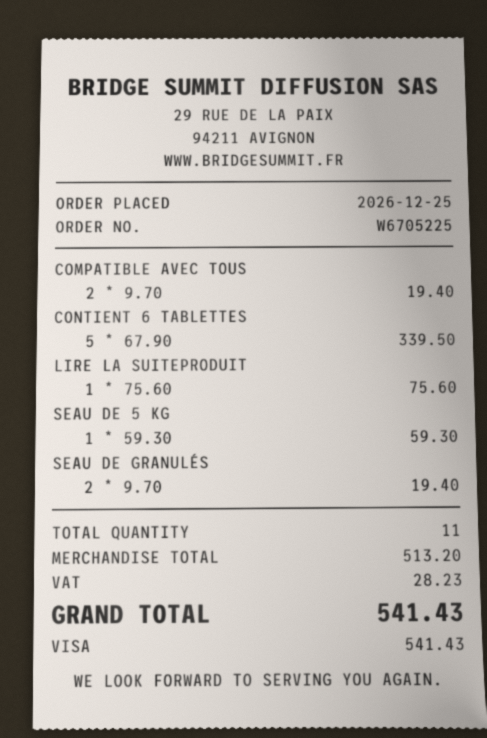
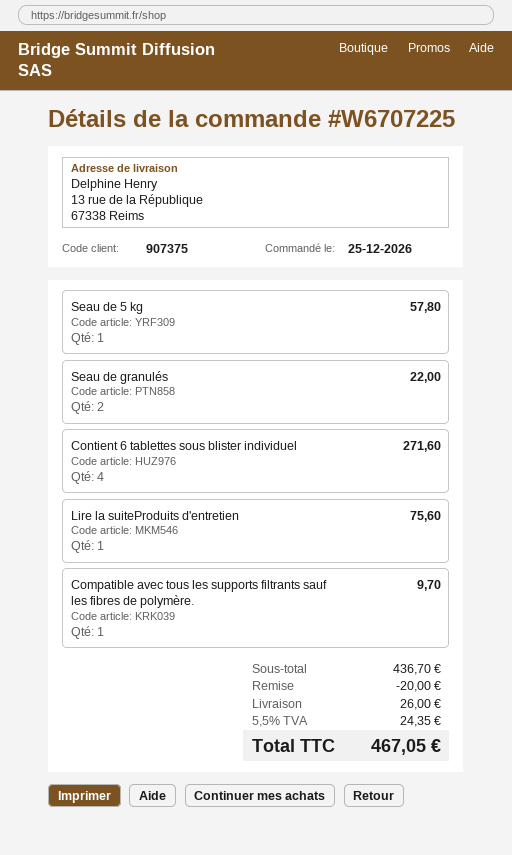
order number: W6705225 -> W6707225
COMPATIBLE AVEC TOUS: 2 for 19.40 -> 1 for 9.70
CONTIENT 6 TABLETTES: 5 for 339.50 -> 4 for 271.60
SEAU DE 5 KG: 1 for 59.30 -> 1 for 57.80
SEAU DE GRANULÉS: 2 for 19.40 -> 2 for 22.00
subtotal: 513.20 -> 436.70
discount: none -> 20.00
shipping: none -> 26.00
tax: 28.23 -> 24.35
total: 541.43 -> 467.05

